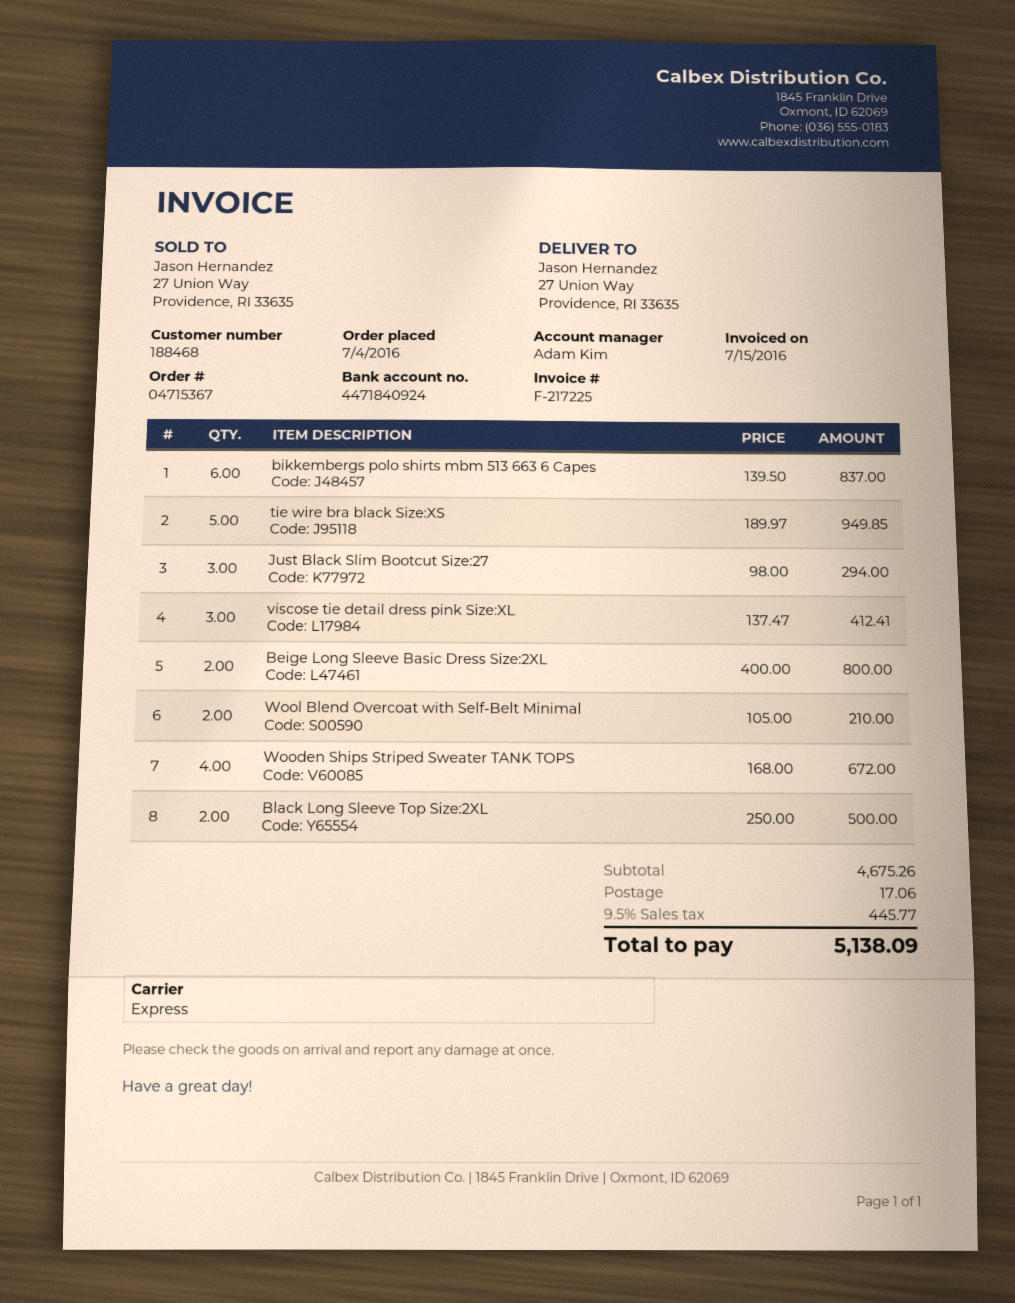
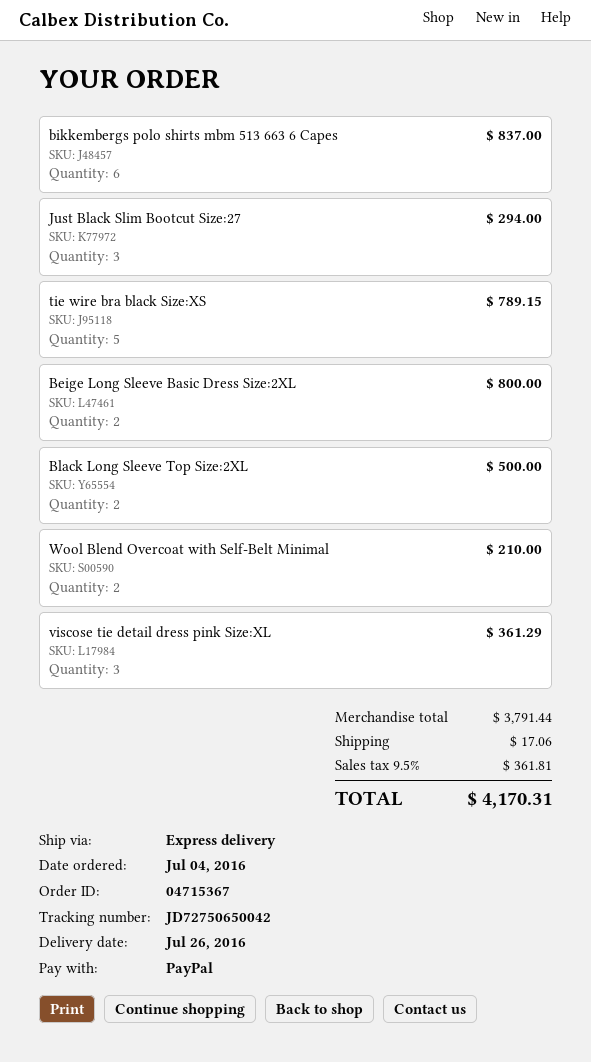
tie wire bra black Size:XS: 5 for 949.85 -> 5 for 789.15
viscose tie detail dress pink Size:XL: 3 for 412.41 -> 3 for 361.29
Wooden Ships Striped Sweater TANK TOPS: 4 for 672.00 -> none
subtotal: 4675.26 -> 3791.44
tax: 9.5% = 445.77 -> 9.5% = 361.81
total: 5138.09 -> 4170.31

